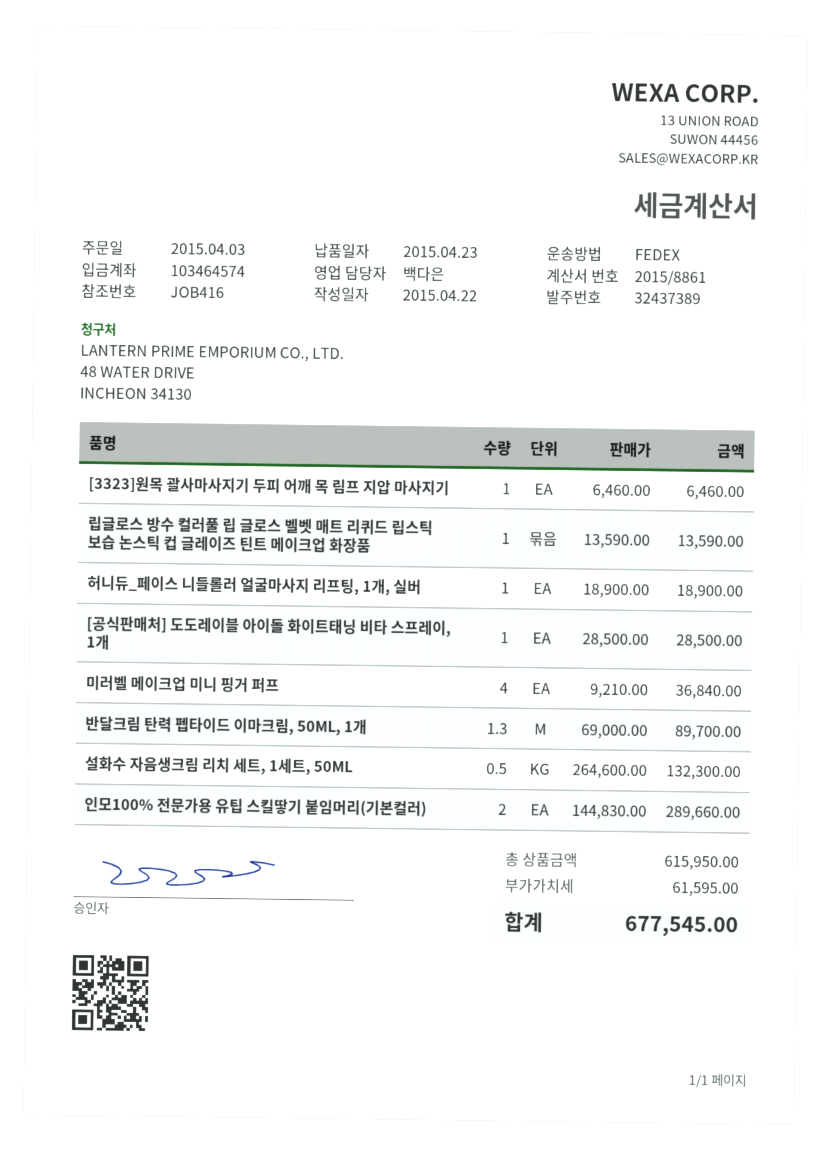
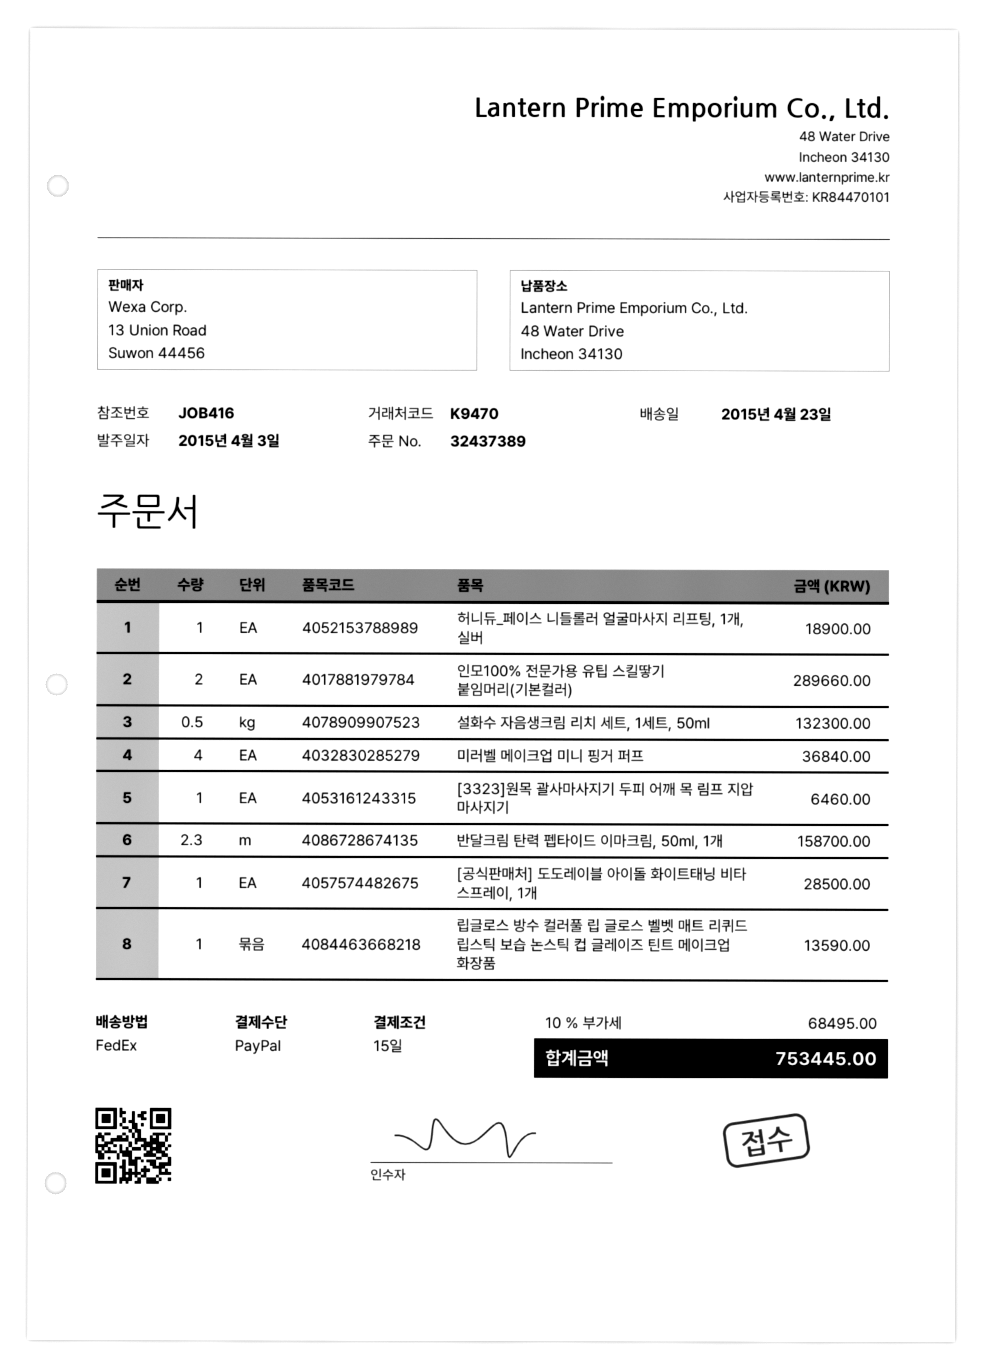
반달크림 탄력 펩타이드 이마크림, 50ML, 1개: 1.3 for 89700.00 -> 2.3 for 158700.00
tax: 61595.00 -> 68495.00
total: 677545.00 -> 753445.00

